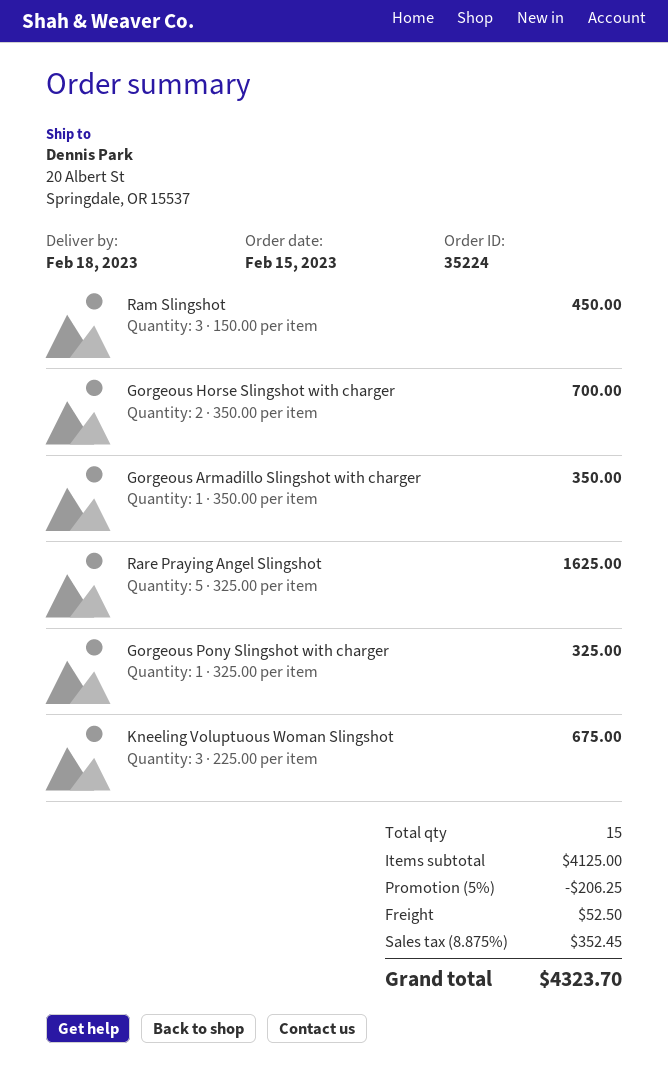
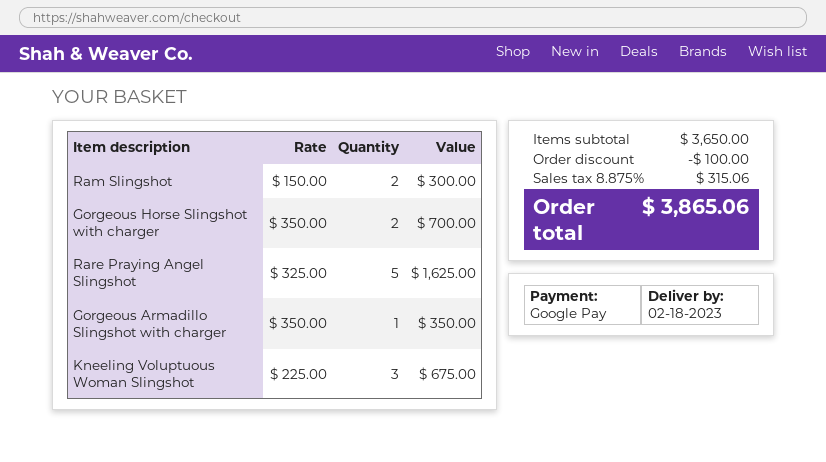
Ram Slingshot: 3 x 150.00 = 450.00 -> 2 x 150.00 = 300.00
Gorgeous Pony Slingshot with charger: 1 x 325.00 = 325.00 -> none
subtotal: 4125.00 -> 3650.00
discount: 206.25 -> 100.00
shipping: 52.50 -> none
tax: 8.875% = 352.45 -> 8.875% = 315.06
total: 4323.70 -> 3865.06

